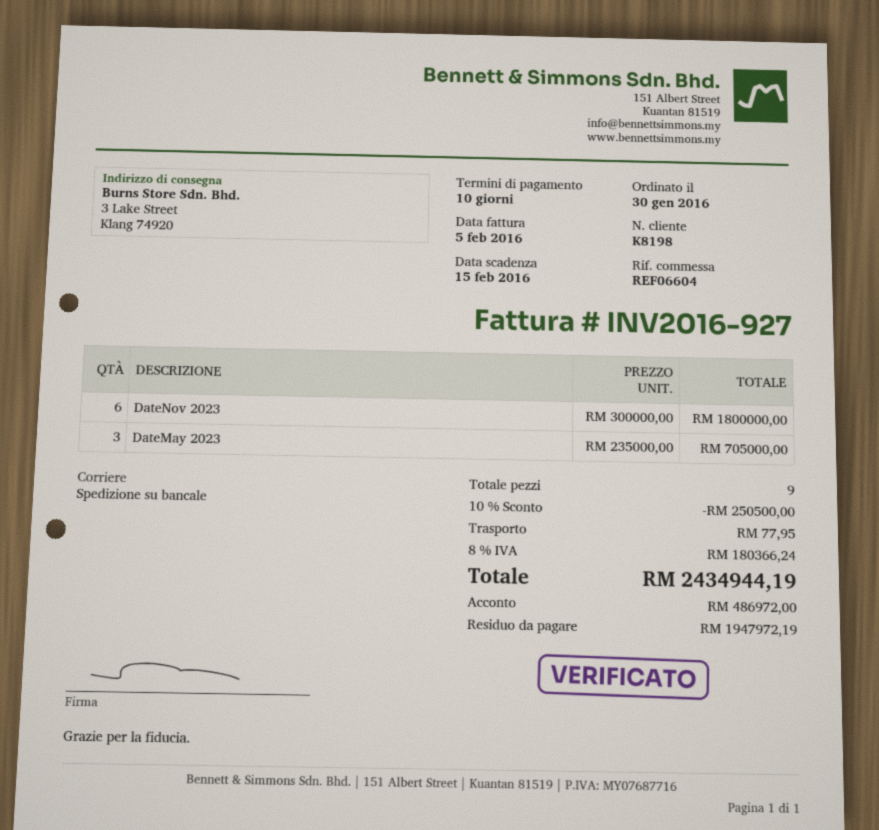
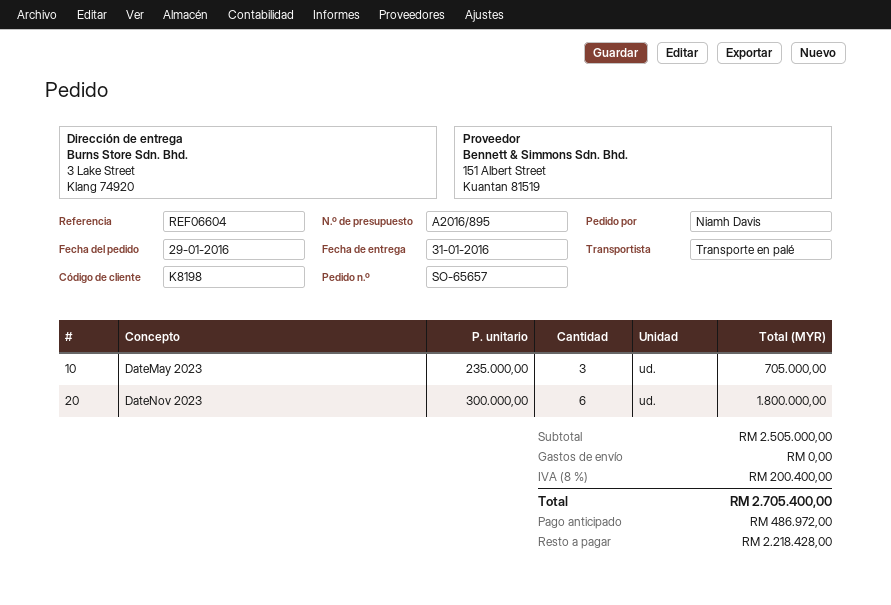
order date: 2016-01-30 -> 2016-01-29
discount: 10% = 250500.00 -> none
shipping: 77.95 -> 0.00
tax: 8% = 180366.24 -> 8% = 200400.00
total: 2434944.19 -> 2705400.00
balance: 1947972.19 -> 2218428.00

